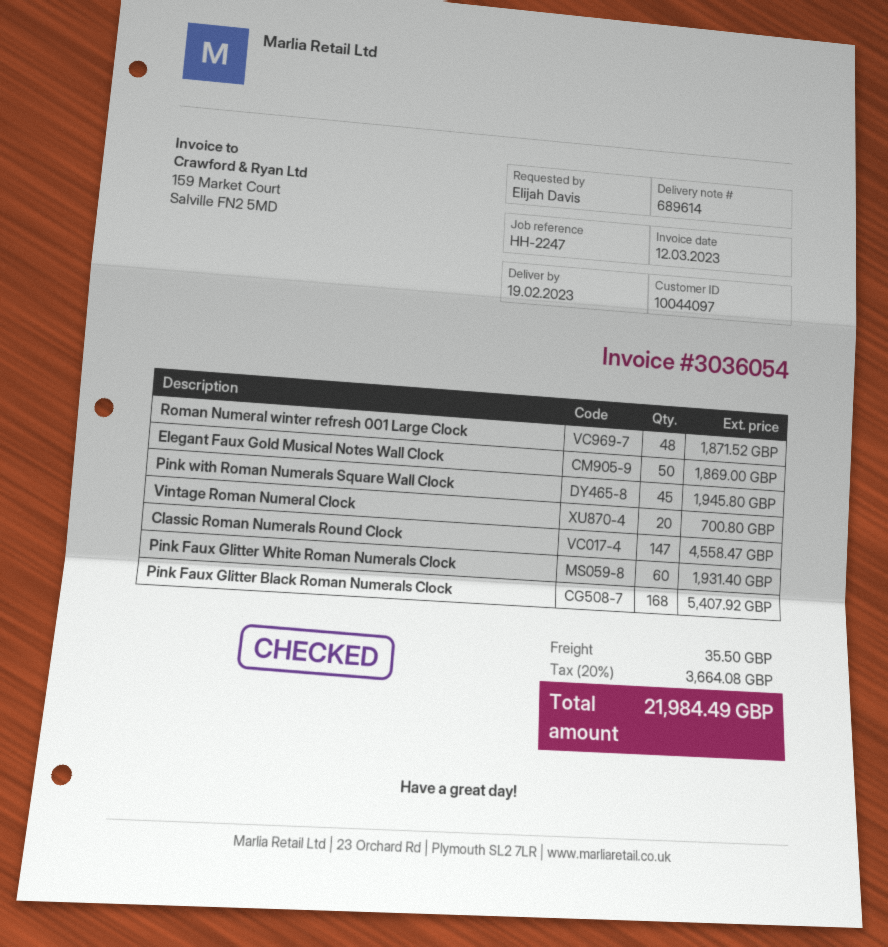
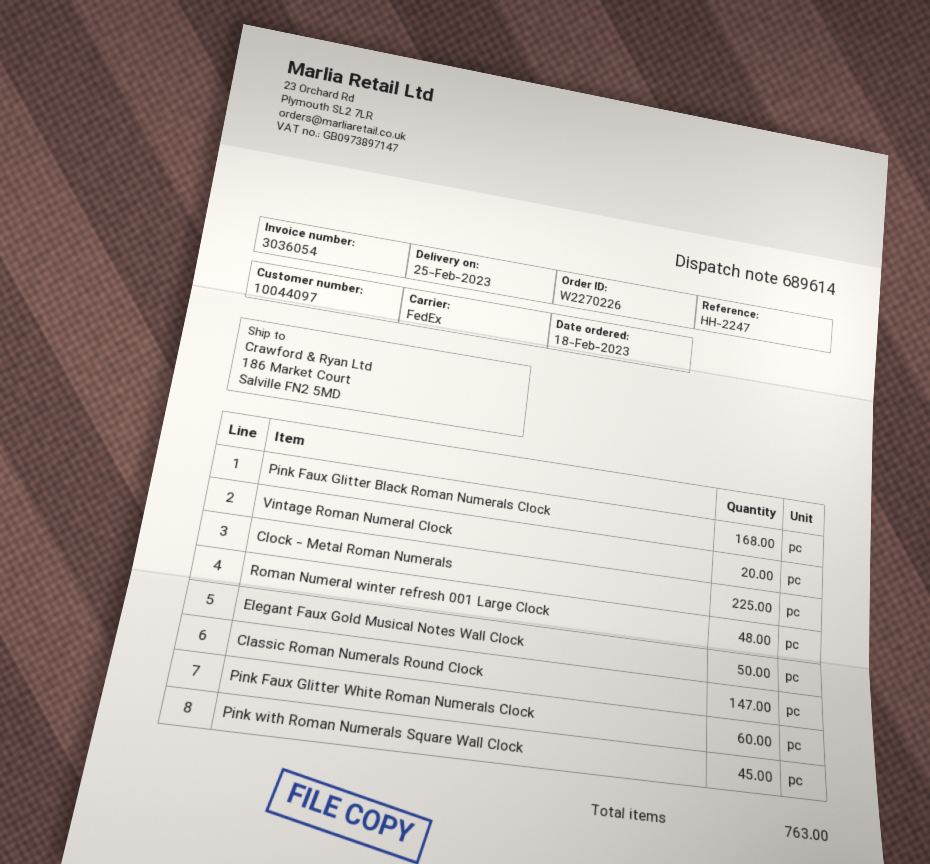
delivery date: 2023-02-19 -> 2023-02-25
Clock - Metal Roman Numerals: none -> 225

